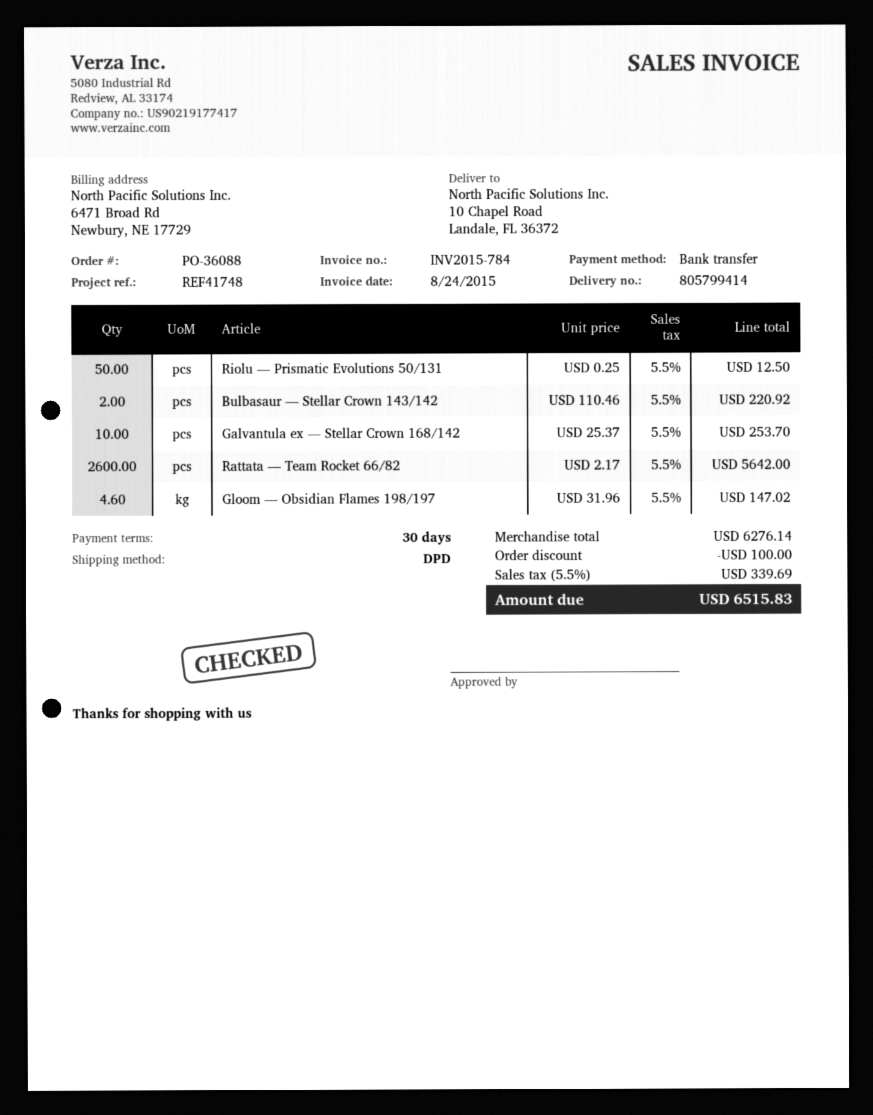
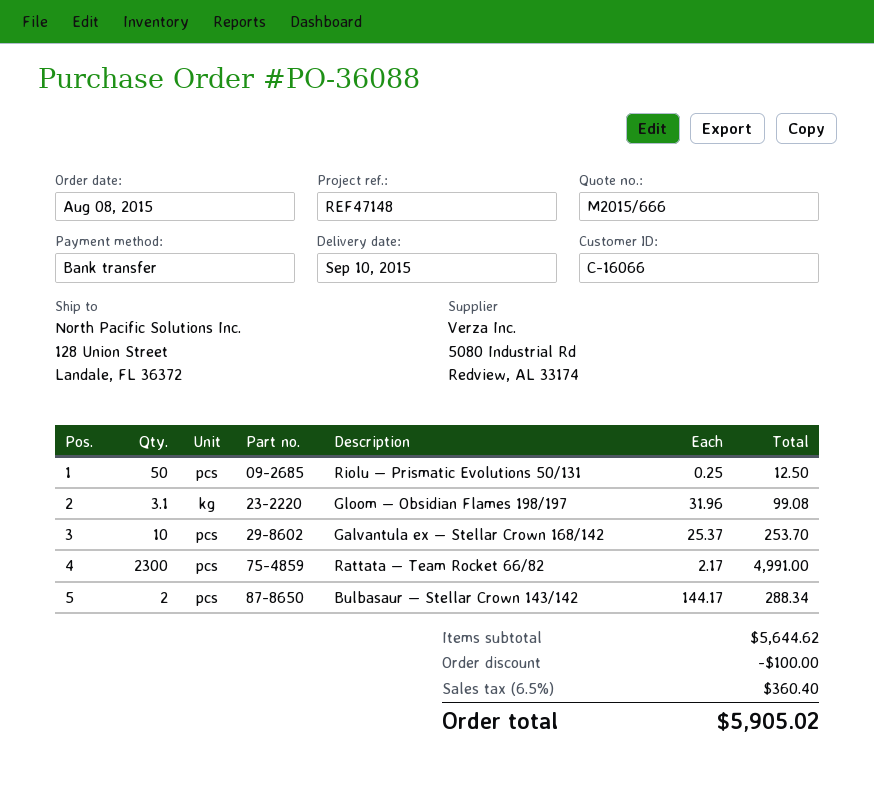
reference: REF41748 -> REF47148
ship to: 10 Chapel Road, Landale, FL 36372 -> 128 Union Street, Landale, FL 36372
Bulbasaur — Stellar Crown 143/142: 2 x 110.46 = 220.92 -> 2 x 144.17 = 288.34
Rattata — Team Rocket 66/82: 2600 x 2.17 = 5642.00 -> 2300 x 2.17 = 4991.00
Gloom — Obsidian Flames 198/197: 4.6 x 31.96 = 147.02 -> 3.1 x 31.96 = 99.08
subtotal: 6276.14 -> 5644.62
tax: 5.5% = 339.69 -> 6.5% = 360.40
total: 6515.83 -> 5905.02

